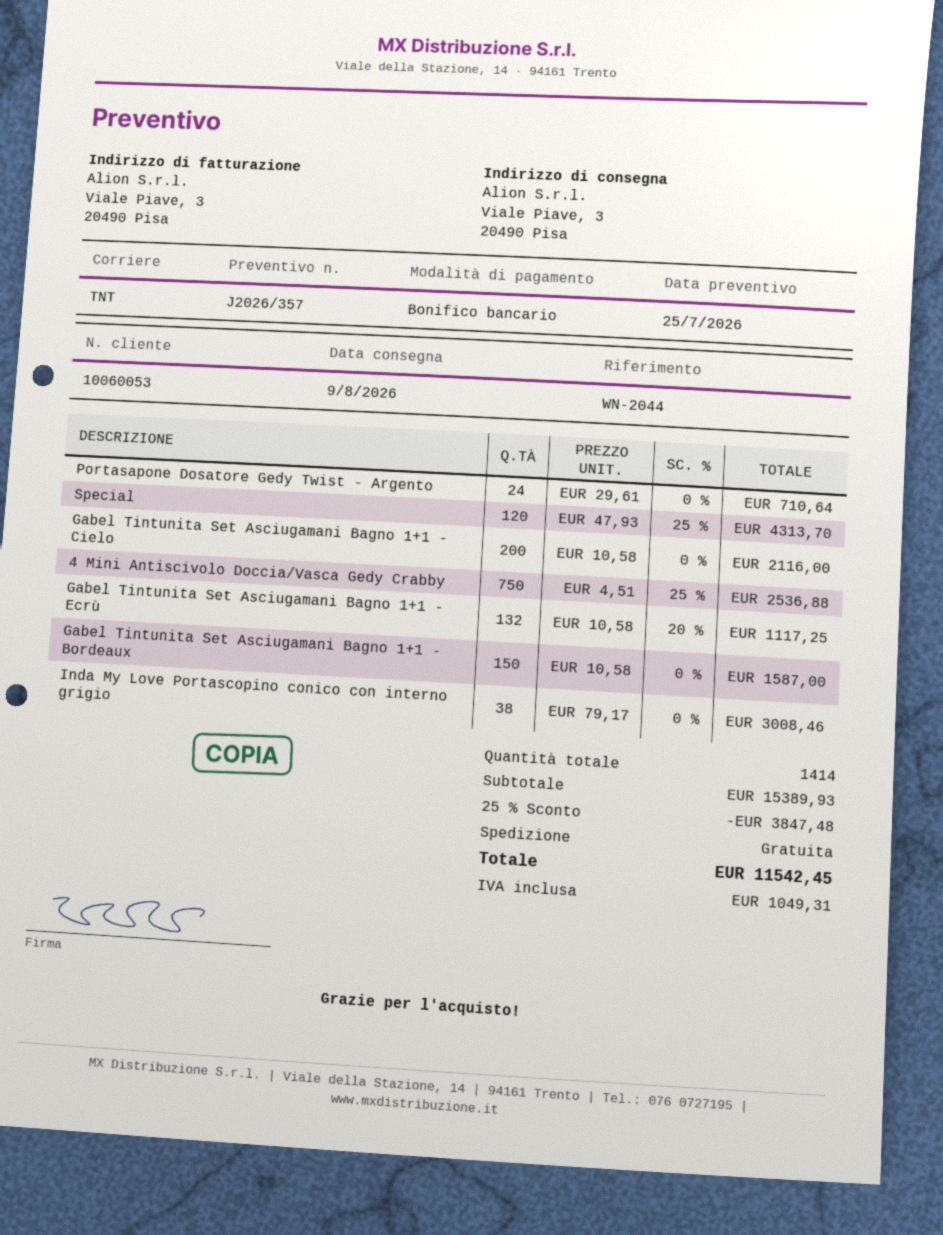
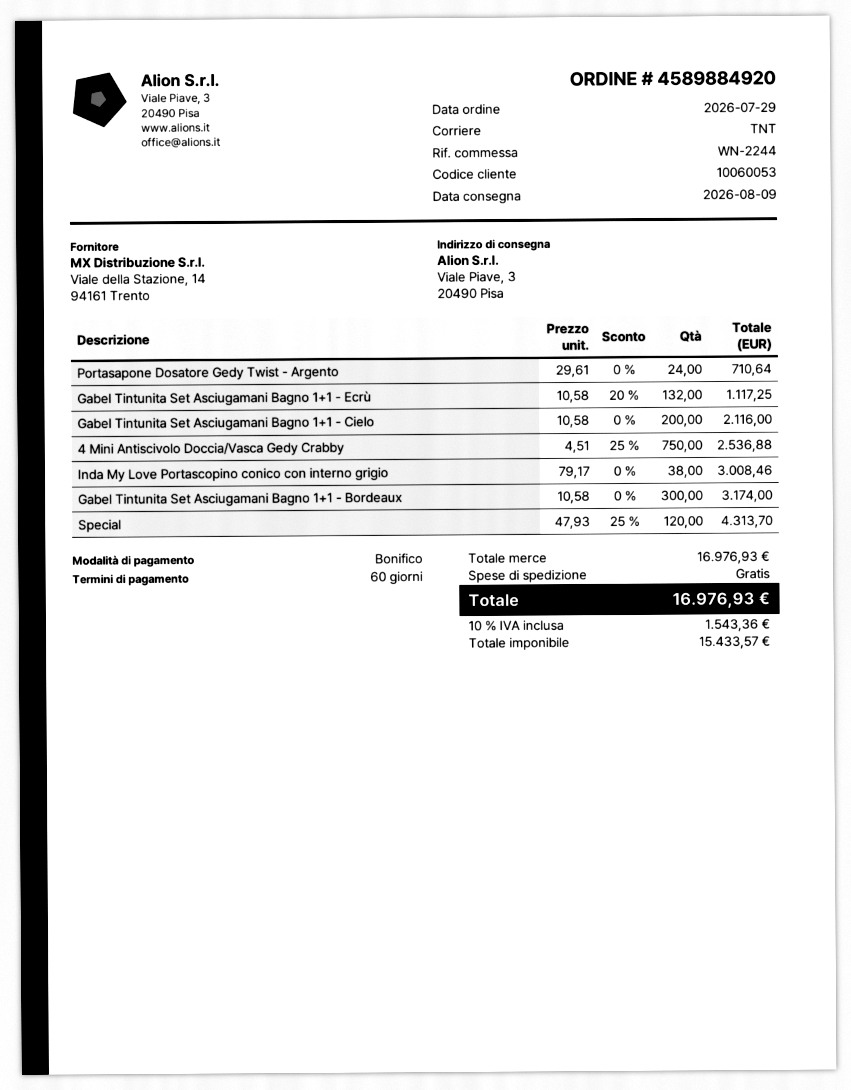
reference: WN-2044 -> WN-2244
Gabel Tintunita Set Asciugamani Bagno 1+1 - Bordeaux: 150 x 10.58 = 1587.00 -> 300 x 10.58 = 3174.00
subtotal: 15389.93 -> 16976.93
discount: 25% = 3847.48 -> none
tax: 1049.31 -> 1543.36
total: 11542.45 -> 16976.93

